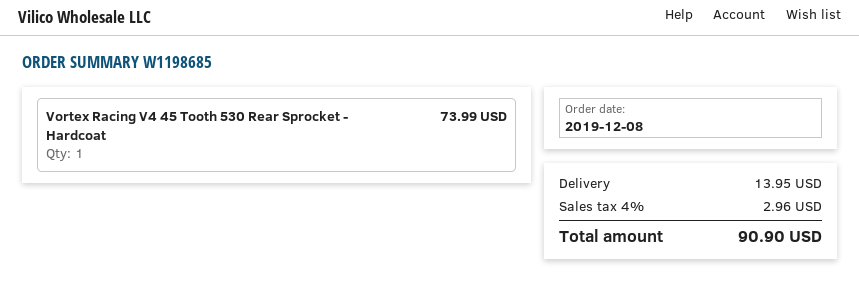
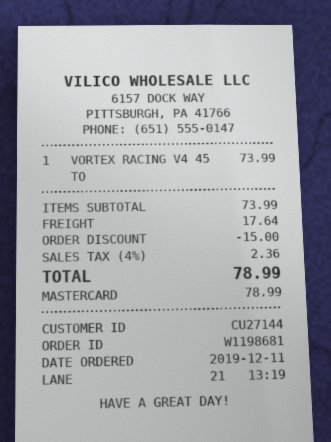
order number: W1198685 -> W1198681
order date: 2019-12-08 -> 2019-12-11
discount: none -> 15.00
shipping: 13.95 -> 17.64
tax: 4% = 2.96 -> 4% = 2.36
total: 90.90 -> 78.99

